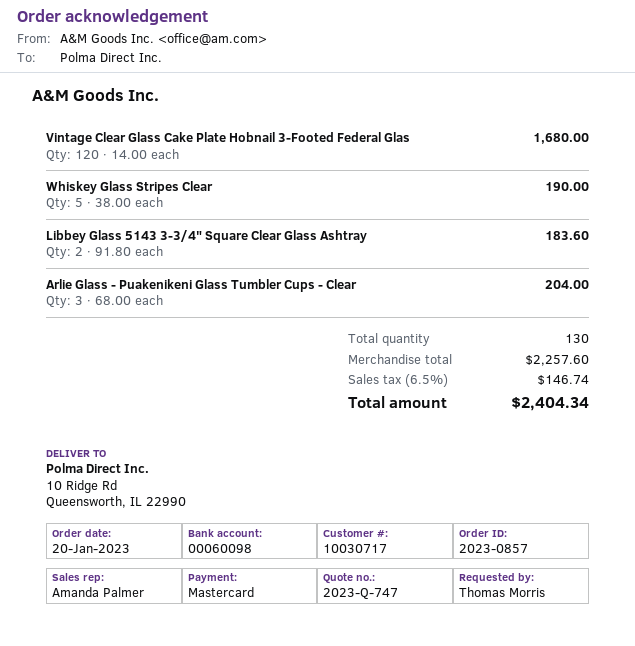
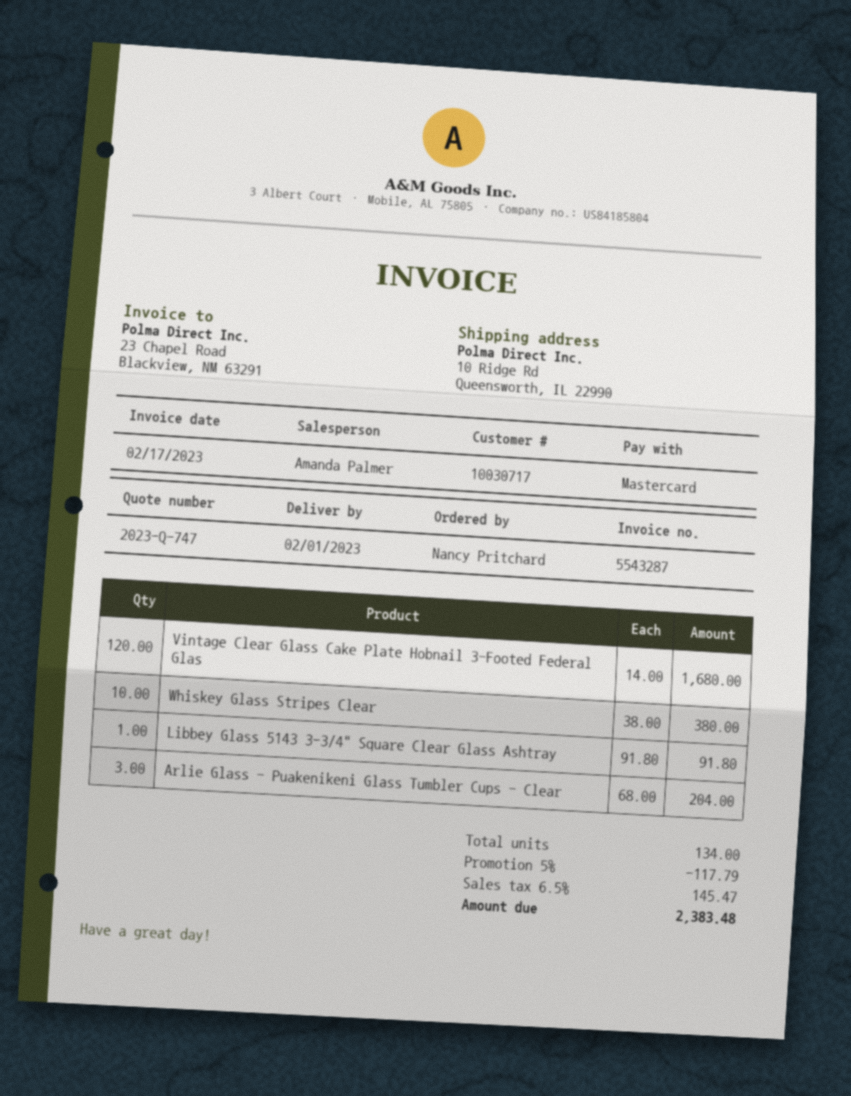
ordered by: Thomas Morris -> Nancy Pritchard
Whiskey Glass Stripes Clear: 5 x 38.00 = 190.00 -> 10 x 38.00 = 380.00
Libbey Glass 5143 3-3/4" Square Clear Glass Ashtray: 2 x 91.80 = 183.60 -> 1 x 91.80 = 91.80
total quantity: 130 -> 134
discount: none -> 5% = 117.79
tax: 6.5% = 146.74 -> 6.5% = 145.47
total: 2404.34 -> 2383.48

